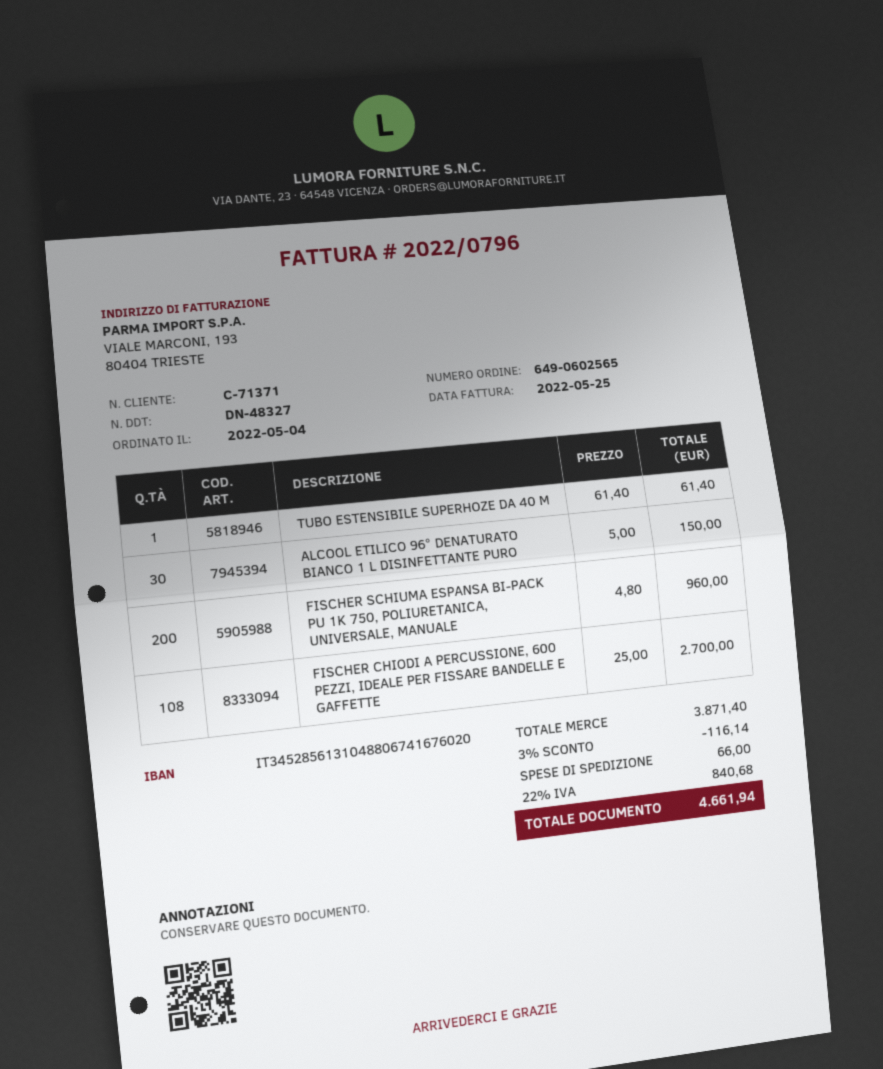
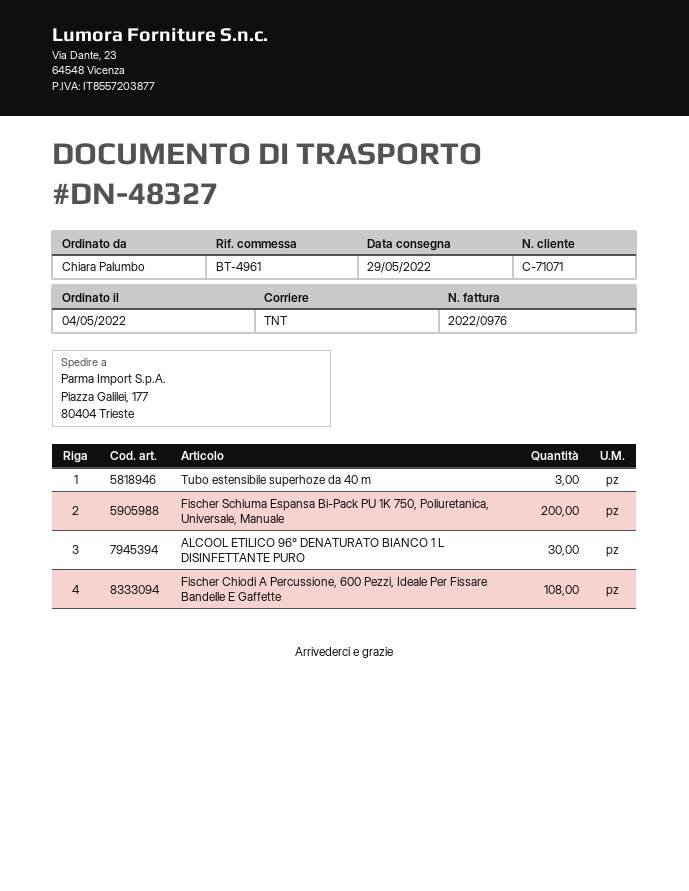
invoice number: 2022/0796 -> 2022/0976
customer number: C-71371 -> C-71071
TUBO ESTENSIBILE SUPERHOZE DA 40 M: 1 -> 3

